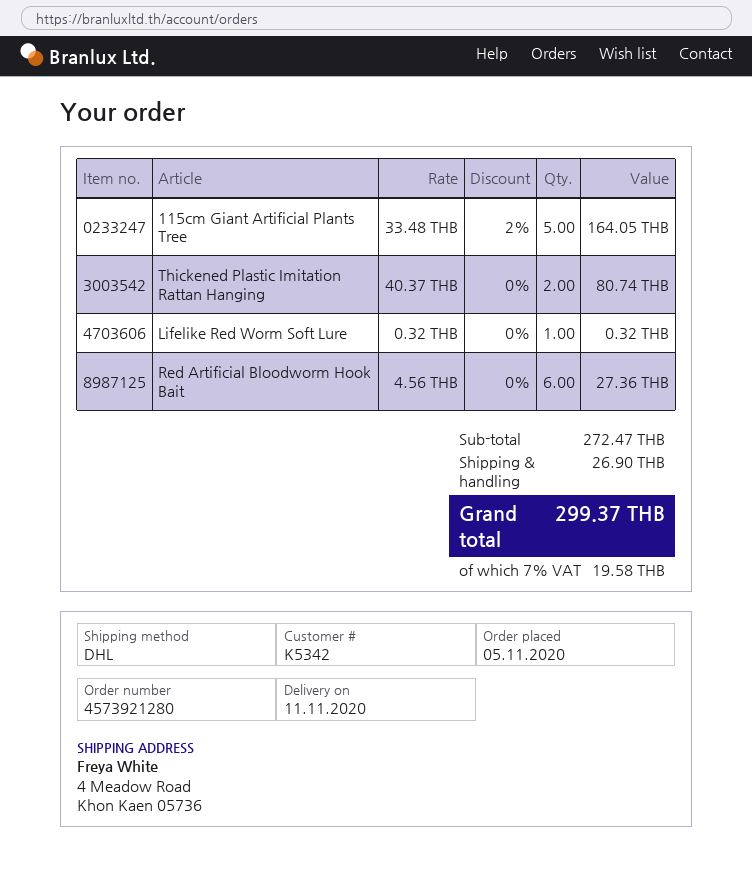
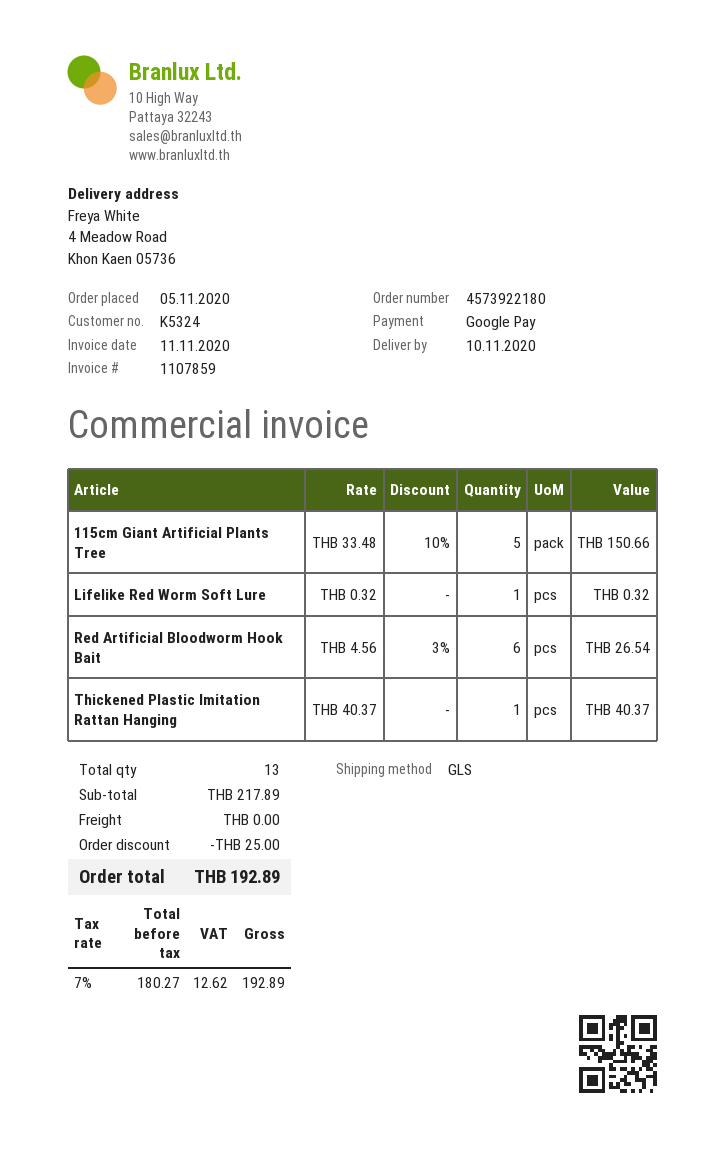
order number: 4573921280 -> 4573922180
delivery date: 2020-11-11 -> 2020-11-10
customer number: K5342 -> K5324
shipping method: DHL -> GLS
115cm Giant Artificial Plants Tree: 5 x 33.48 - 2% = 164.05 -> 5 x 33.48 - 10% = 150.66
Thickened Plastic Imitation Rattan Hanging: 2 x 40.37 = 80.74 -> 1 x 40.37 = 40.37
Red Artificial Bloodworm Hook Bait: 6 x 4.56 = 27.36 -> 6 x 4.56 - 3% = 26.54
subtotal: 272.47 -> 217.89
discount: none -> 25.00
shipping: 26.90 -> 0.00
tax: 7% = 19.58 -> 7% = 12.62
total: 299.37 -> 192.89

